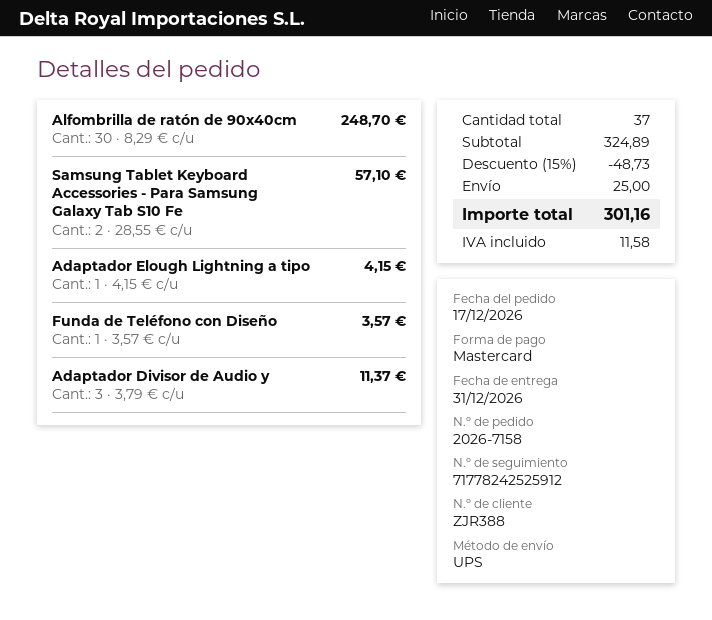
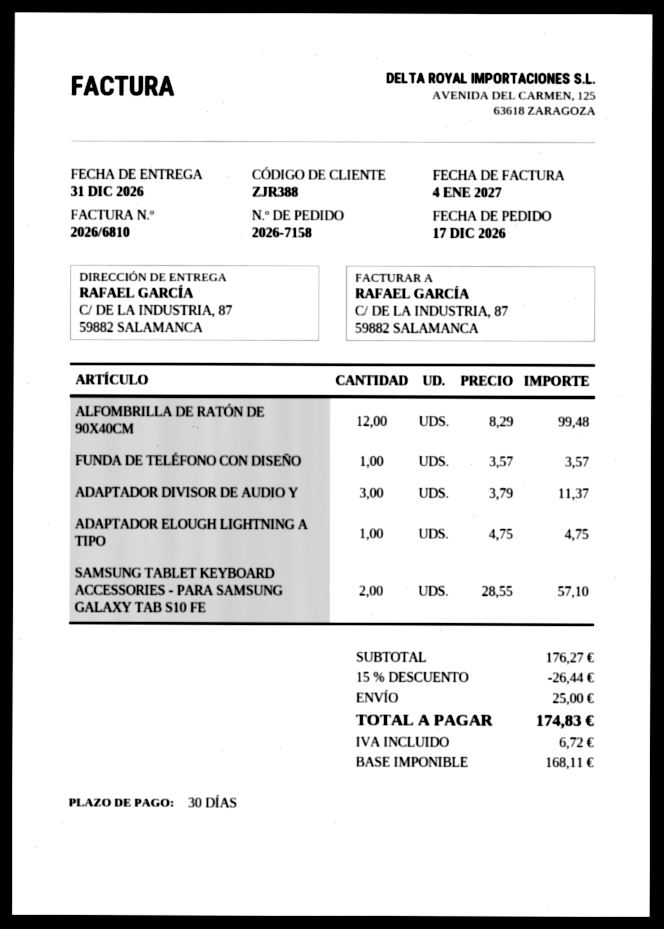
Alfombrilla de ratón de 90x40cm: 30 x 8.29 = 248.70 -> 12 x 8.29 = 99.48
Adaptador Elough Lightning a tipo: 1 x 4.15 = 4.15 -> 1 x 4.75 = 4.75
subtotal: 324.89 -> 176.27
discount: 15% = 48.73 -> 15% = 26.44
tax: 11.58 -> 6.72
total: 301.16 -> 174.83

